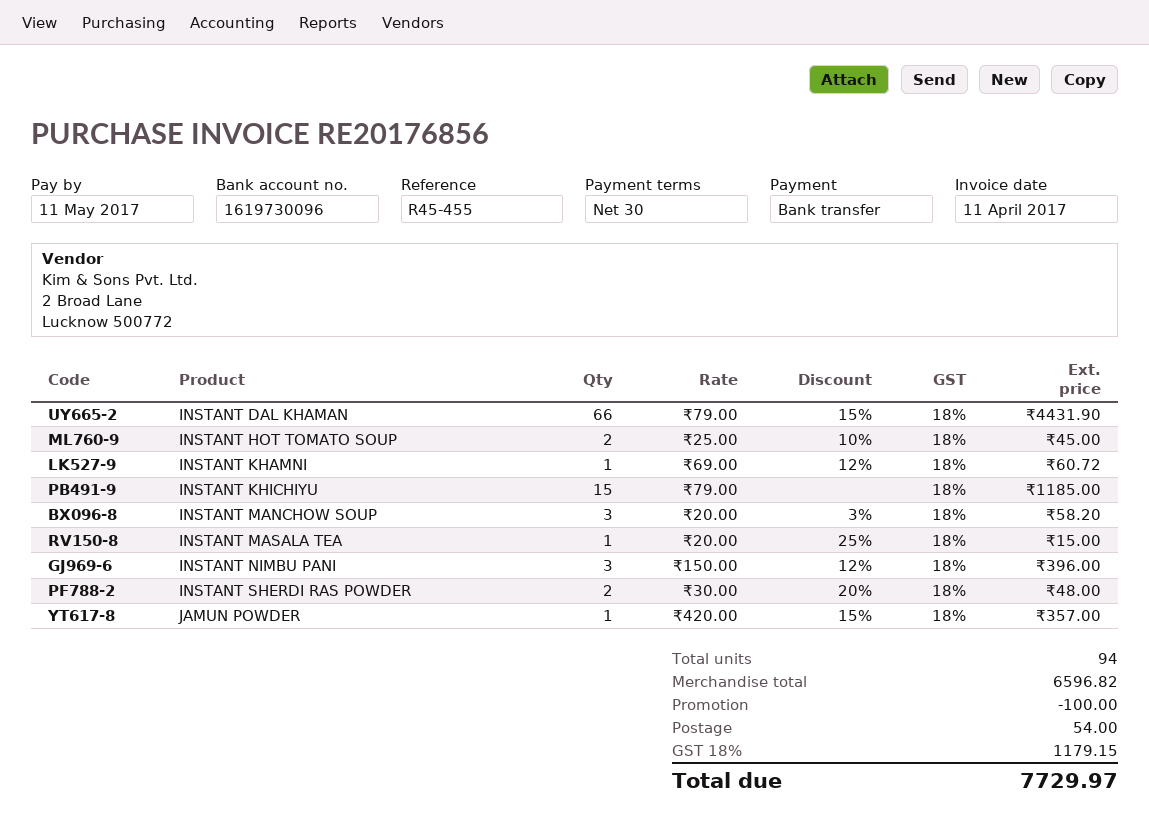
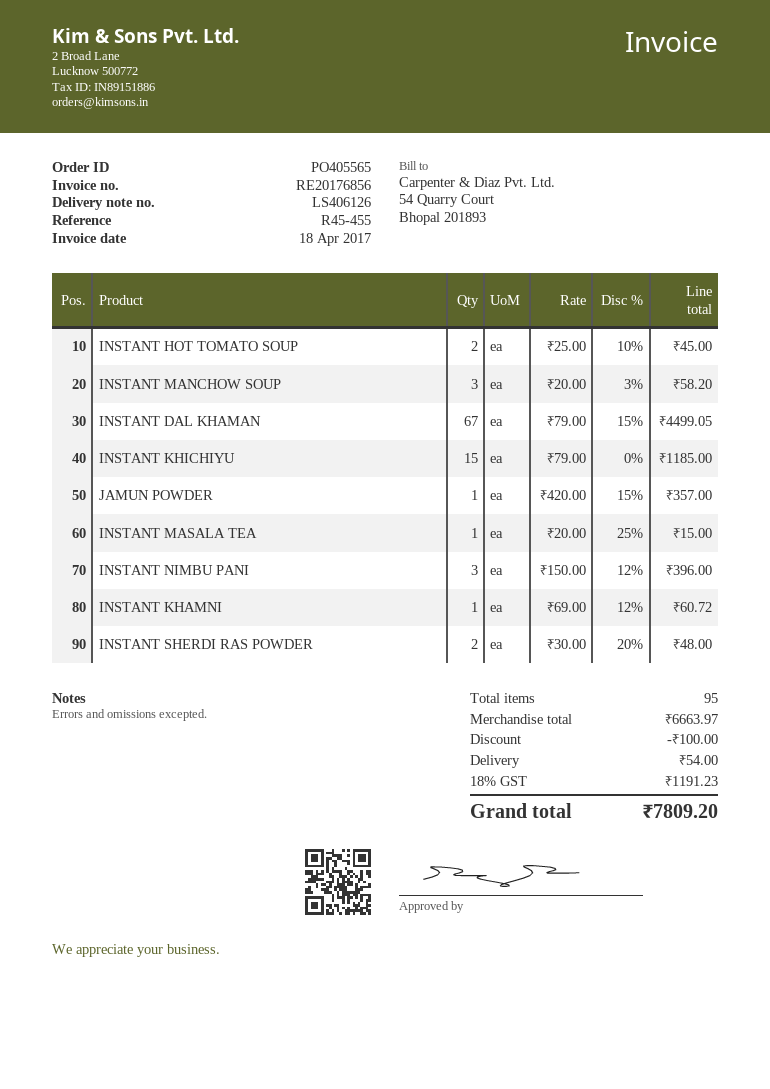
invoice date: 2017-04-11 -> 2017-04-18
INSTANT DAL KHAMAN: 66 x 79.00 - 15% = 4431.90 -> 67 x 79.00 - 15% = 4499.05
total quantity: 94 -> 95
subtotal: 6596.82 -> 6663.97
tax: 18% = 1179.15 -> 18% = 1191.23
total: 7729.97 -> 7809.20

